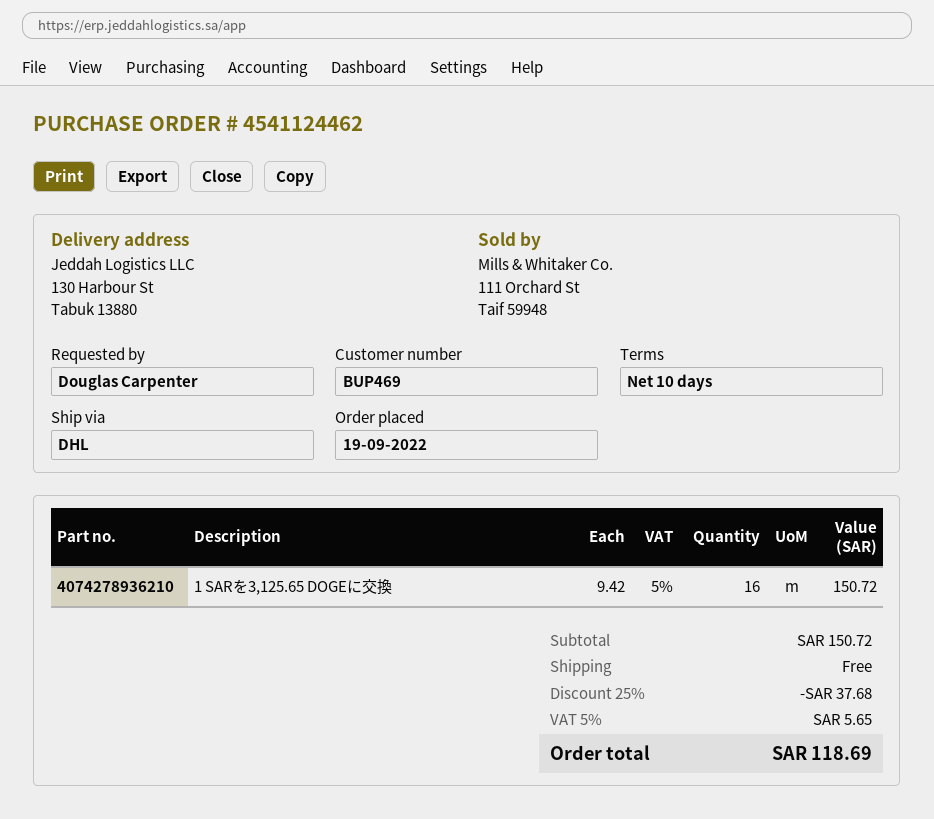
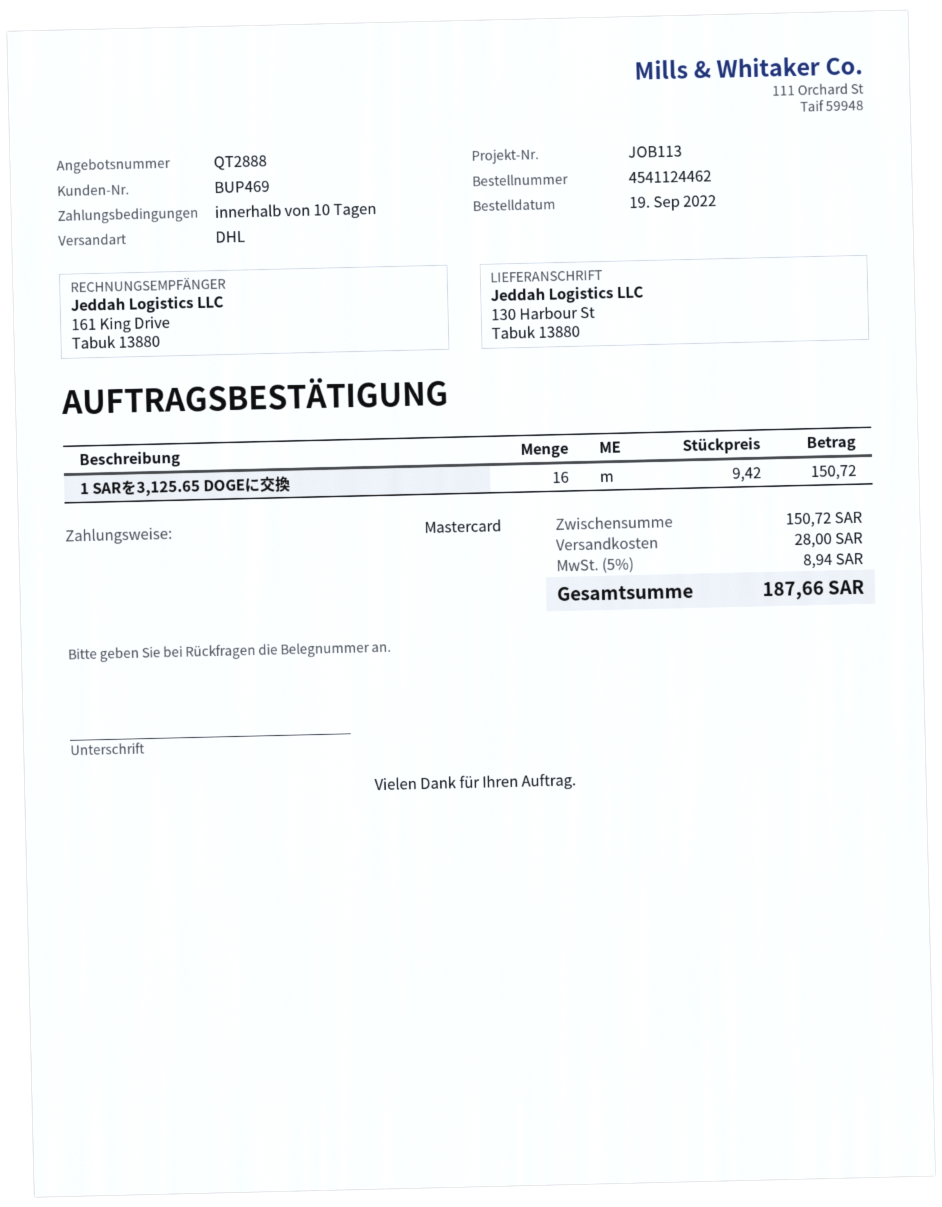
discount: 25% = 37.68 -> none
shipping: 0.00 -> 28.00
tax: 5% = 5.65 -> 5% = 8.94
total: 118.69 -> 187.66

